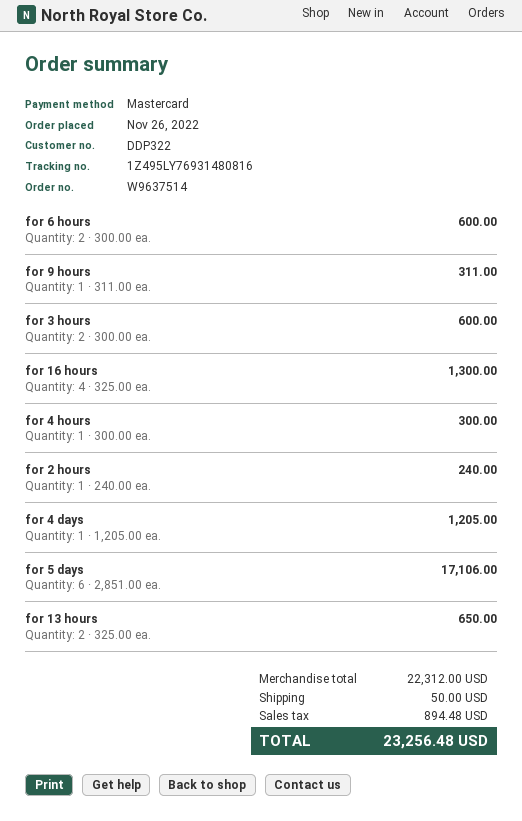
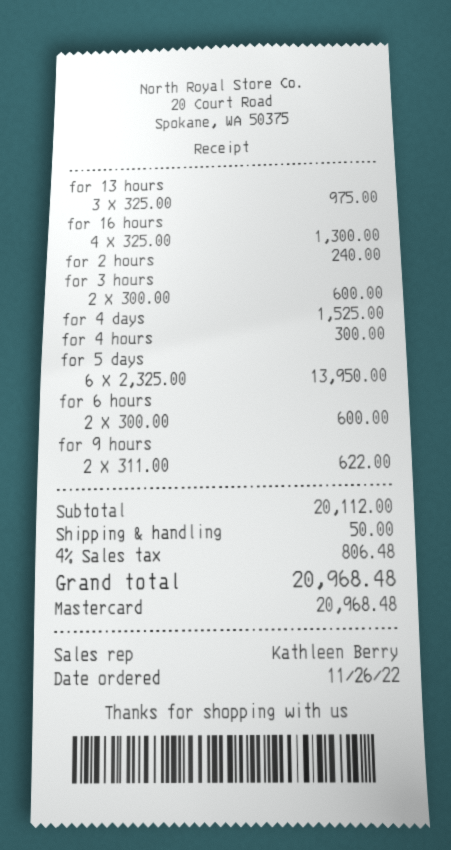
for 9 hours: 1 x 311.00 = 311.00 -> 2 x 311.00 = 622.00
for 4 days: 1 x 1205.00 = 1205.00 -> 1 x 1525.00 = 1525.00
for 5 days: 6 x 2851.00 = 17106.00 -> 6 x 2325.00 = 13950.00
for 13 hours: 2 x 325.00 = 650.00 -> 3 x 325.00 = 975.00
subtotal: 22312.00 -> 20112.00
tax: 894.48 -> 806.48
total: 23256.48 -> 20968.48

